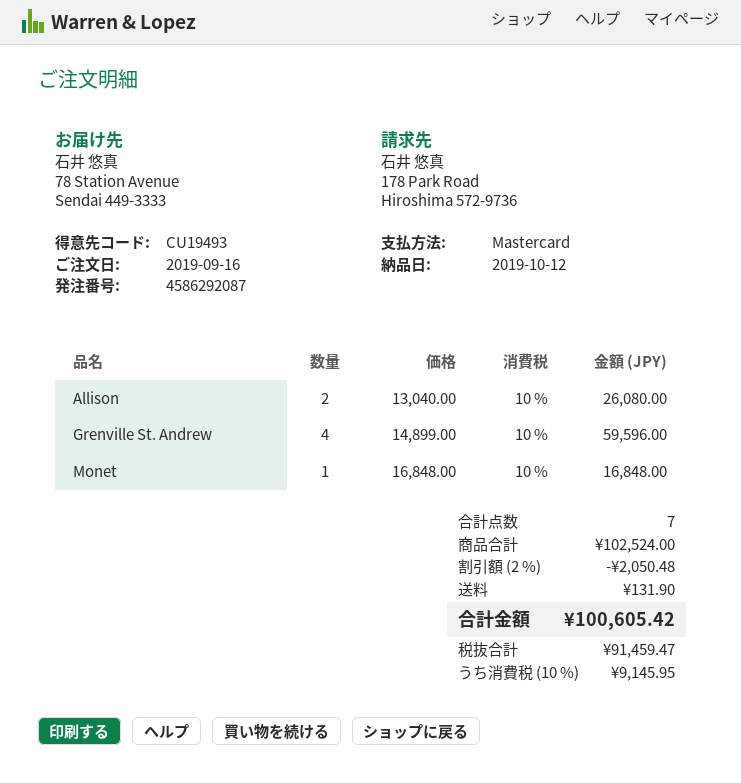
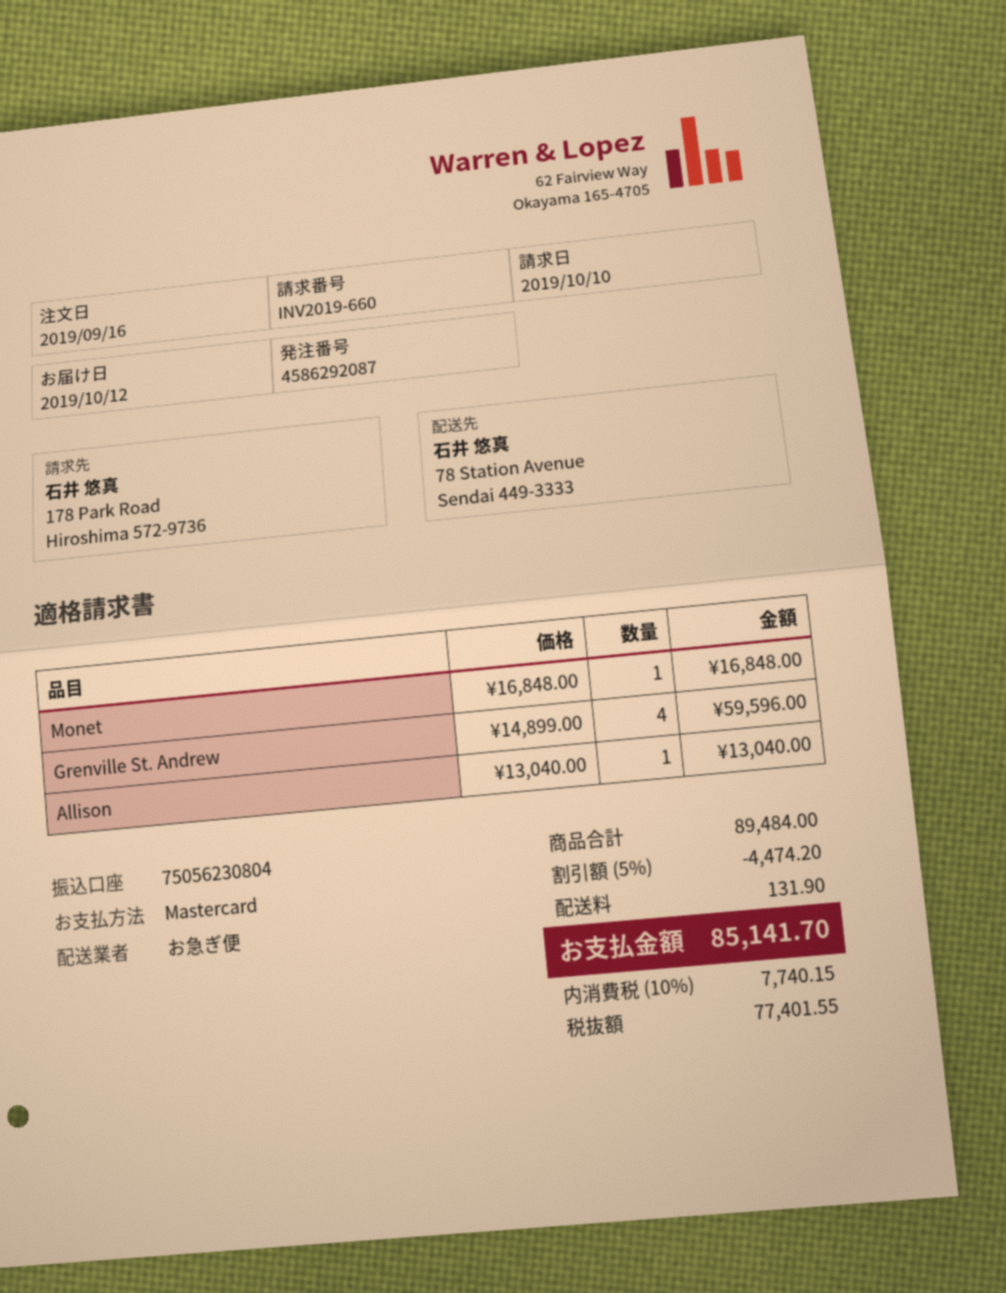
Allison: 2 x 13040.00 = 26080.00 -> 1 x 13040.00 = 13040.00
subtotal: 102524.00 -> 89484.00
discount: 2% = 2050.48 -> 5% = 4474.20
net: 91459.47 -> 77401.55
tax: 10% = 9145.95 -> 10% = 7740.15
total: 100605.42 -> 85141.70

